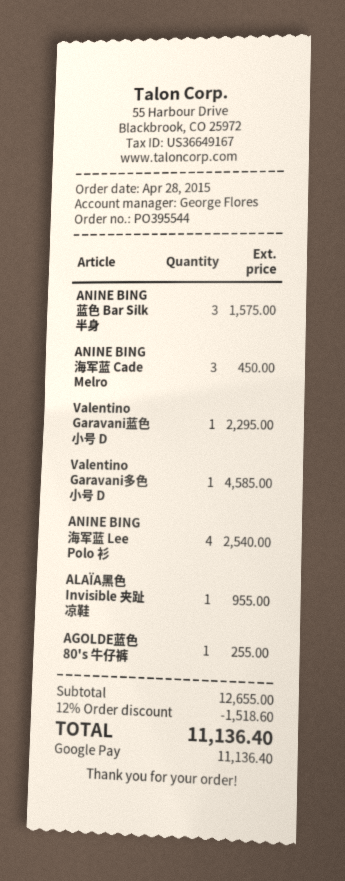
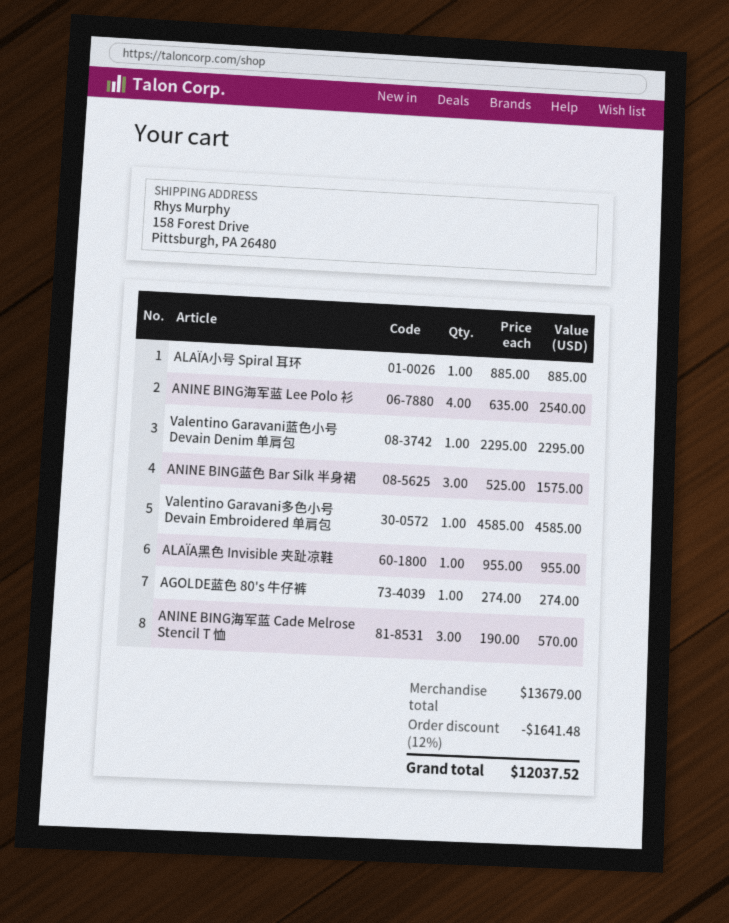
ANINE BING海军蓝 Cade Melro: 3 for 450.00 -> 3 for 570.00
AGOLDE蓝色 80's 牛仔裤: 1 for 255.00 -> 1 for 274.00
ALAÏA小号 Spiral 耳环: none -> 1 for 885.00
subtotal: 12655.00 -> 13679.00
discount: 12% = 1518.60 -> 12% = 1641.48
total: 11136.40 -> 12037.52

